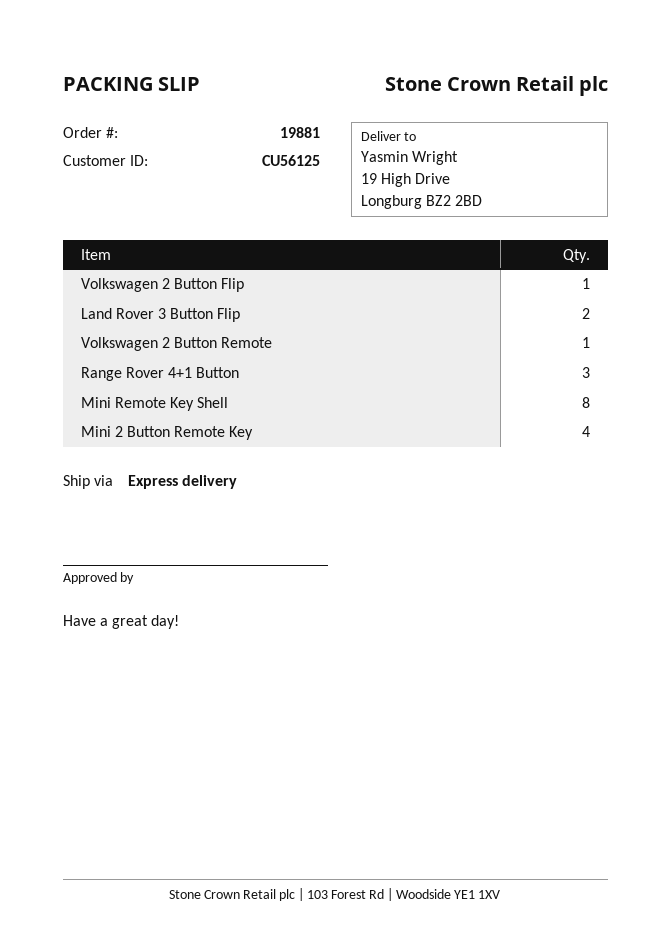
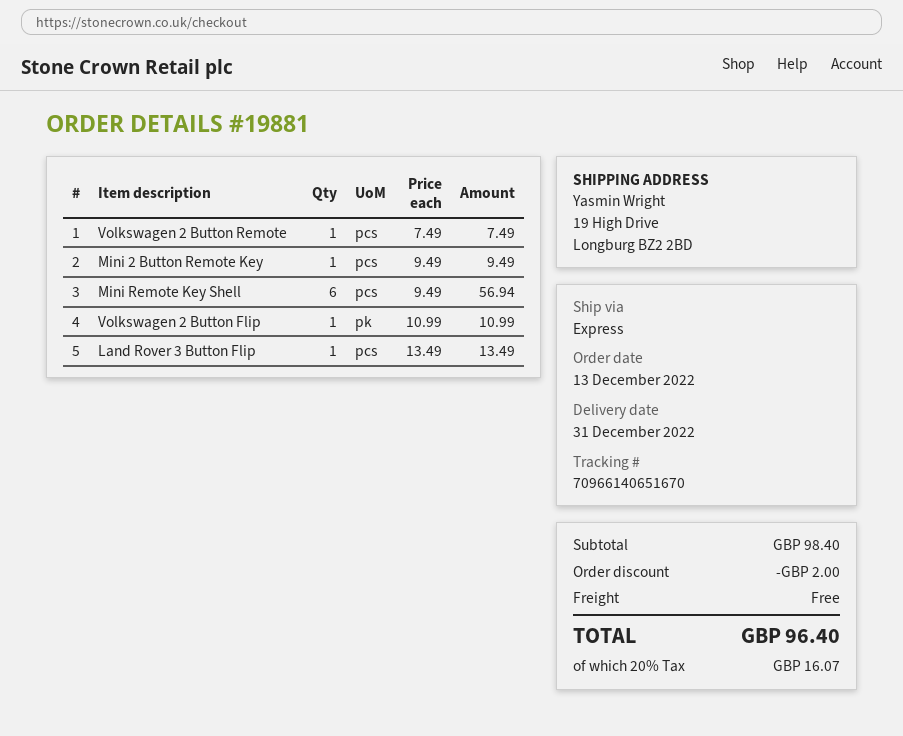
Land Rover 3 Button Flip: 2 -> 1
Range Rover 4+1 Button: 3 -> none
Mini Remote Key Shell: 8 -> 6
Mini 2 Button Remote Key: 4 -> 1

